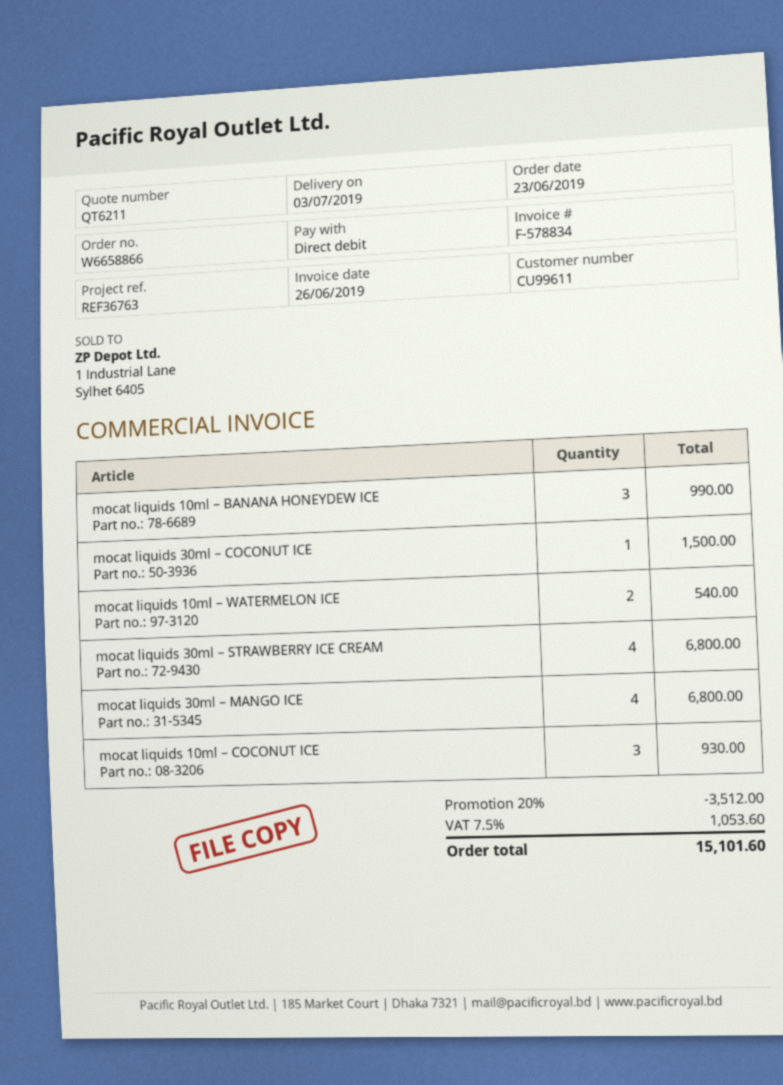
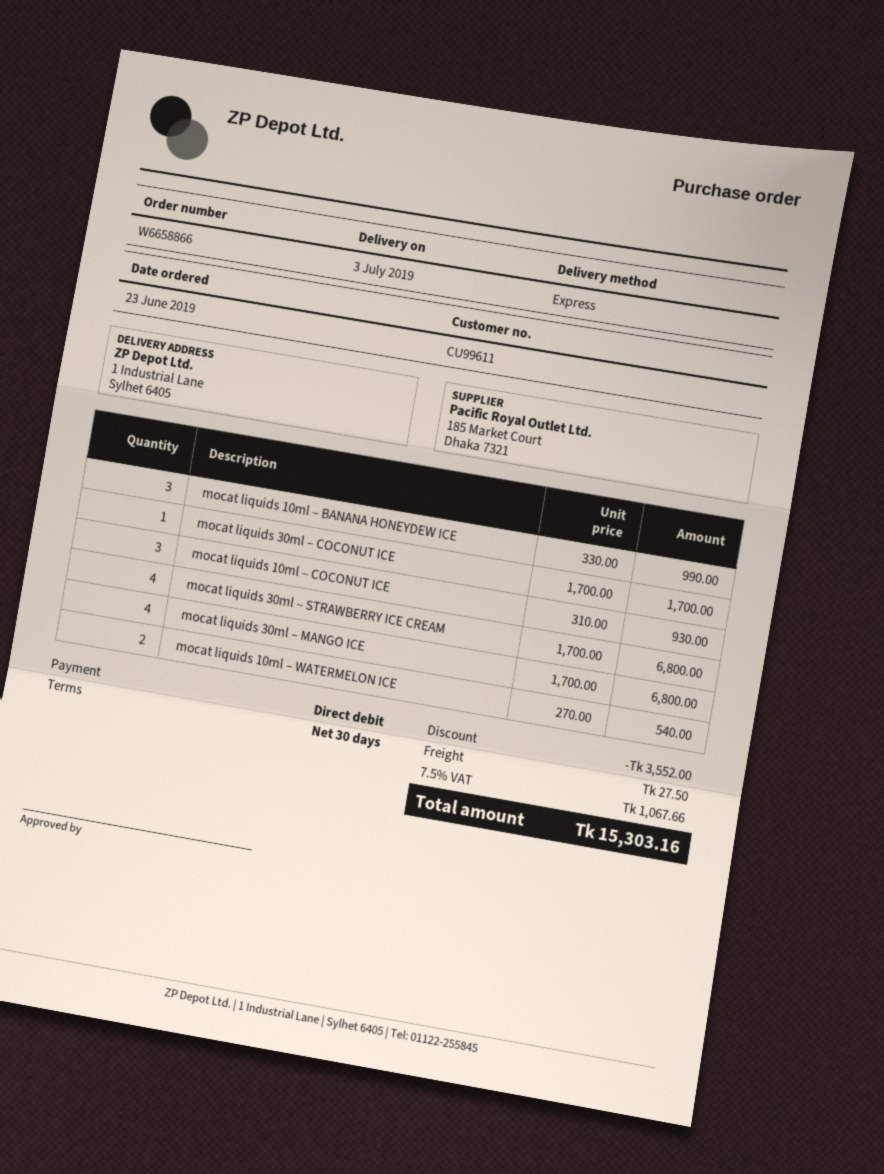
mocat liquids 30ml – COCONUT ICE: 1 for 1500.00 -> 1 for 1700.00
discount: 3512.00 -> 3552.00
shipping: none -> 27.50
tax: 7.5% = 1053.60 -> 7.5% = 1067.66
total: 15101.60 -> 15303.16

